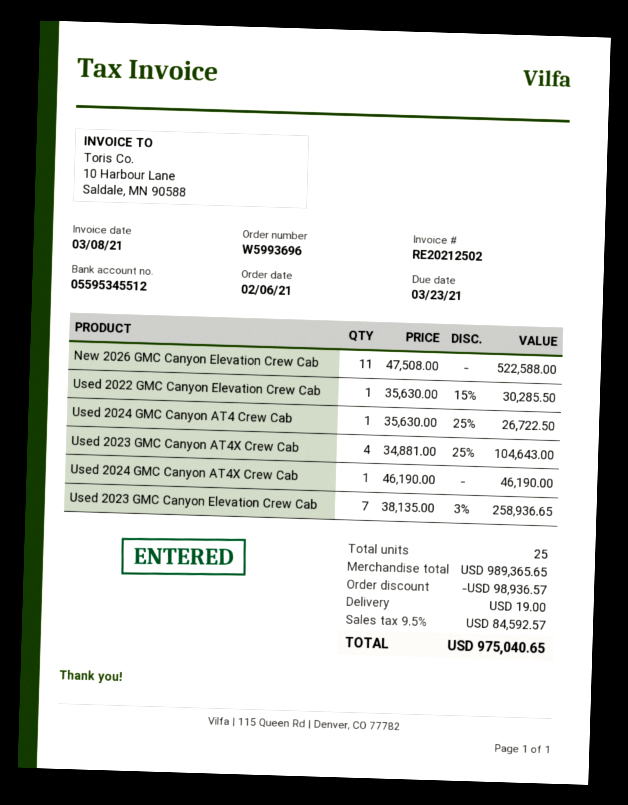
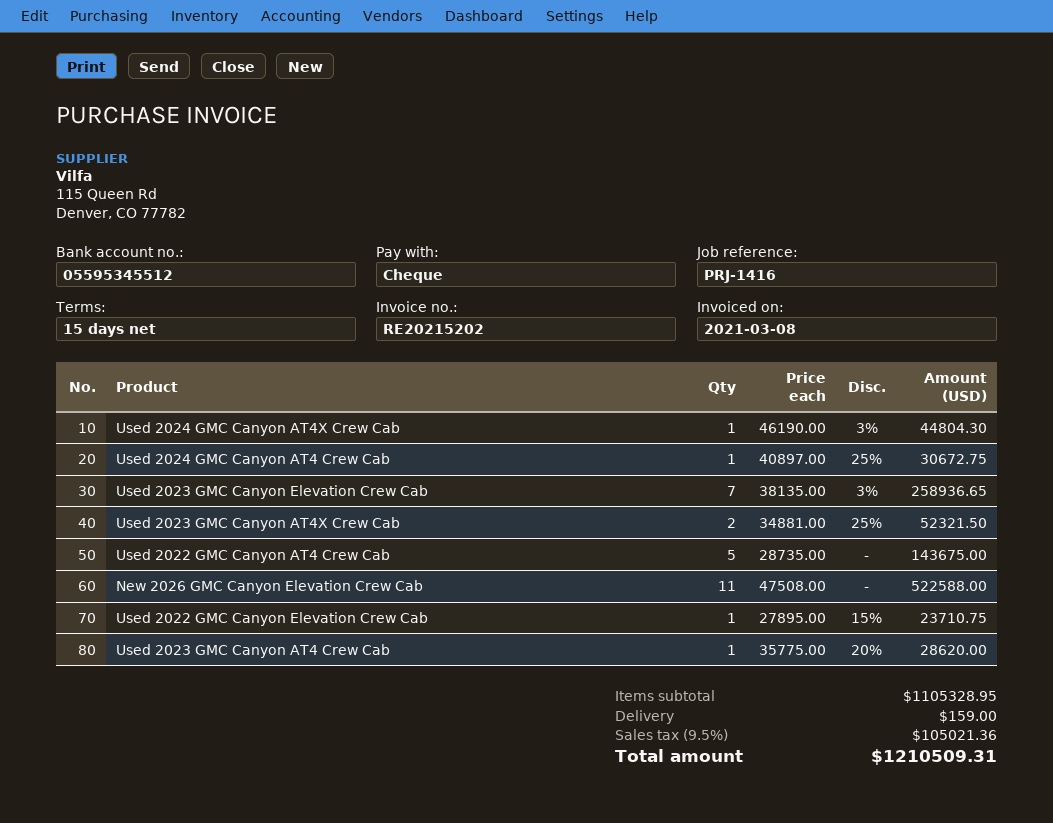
invoice number: RE20212502 -> RE20215202
Used 2022 GMC Canyon Elevation Crew Cab: 1 x 35630.00 - 15% = 30285.50 -> 1 x 27895.00 - 15% = 23710.75
Used 2024 GMC Canyon AT4 Crew Cab: 1 x 35630.00 - 25% = 26722.50 -> 1 x 40897.00 - 25% = 30672.75
Used 2023 GMC Canyon AT4X Crew Cab: 4 x 34881.00 - 25% = 104643.00 -> 2 x 34881.00 - 25% = 52321.50
Used 2024 GMC Canyon AT4X Crew Cab: 1 x 46190.00 = 46190.00 -> 1 x 46190.00 - 3% = 44804.30
Used 2022 GMC Canyon AT4 Crew Cab: none -> 5 x 28735.00 = 143675.00
Used 2023 GMC Canyon AT4 Crew Cab: none -> 1 x 35775.00 - 20% = 28620.00
subtotal: 989365.65 -> 1105328.95
discount: 98936.57 -> none
shipping: 19.00 -> 159.00
tax: 9.5% = 84592.57 -> 9.5% = 105021.36
total: 975040.65 -> 1210509.31

